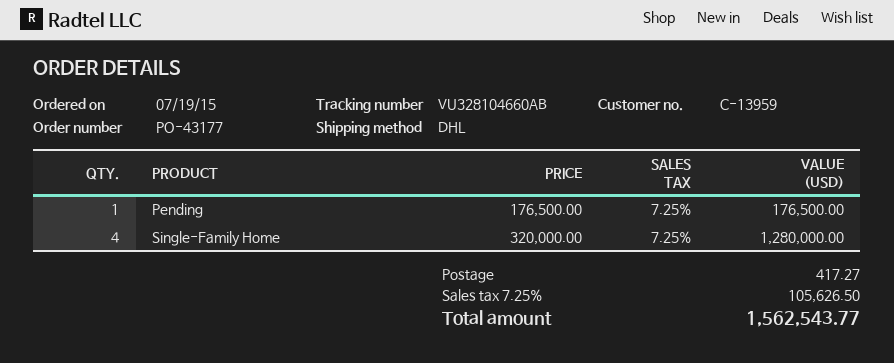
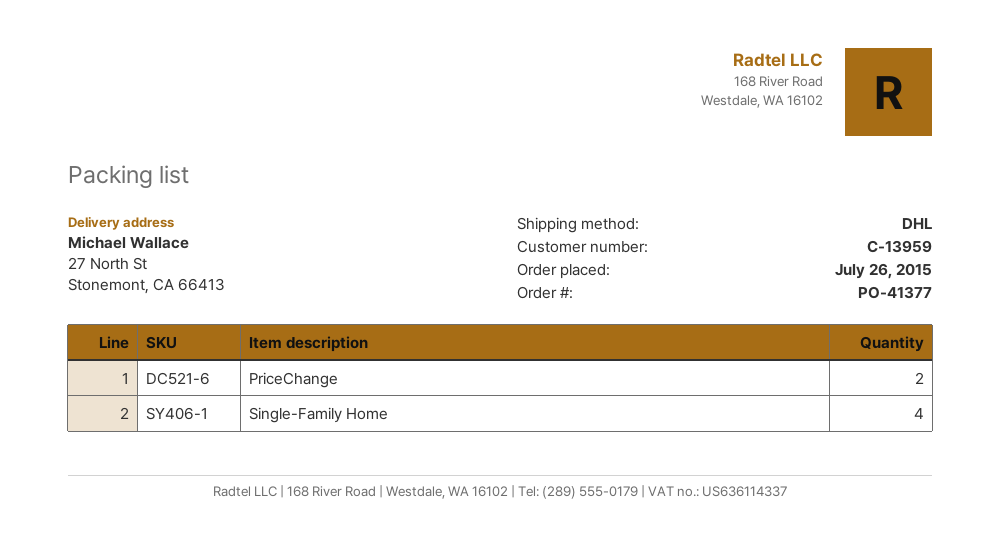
order number: PO-43177 -> PO-41377
order date: 2015-07-19 -> 2015-07-26
Pending: 1 -> none
PriceChange: none -> 2

